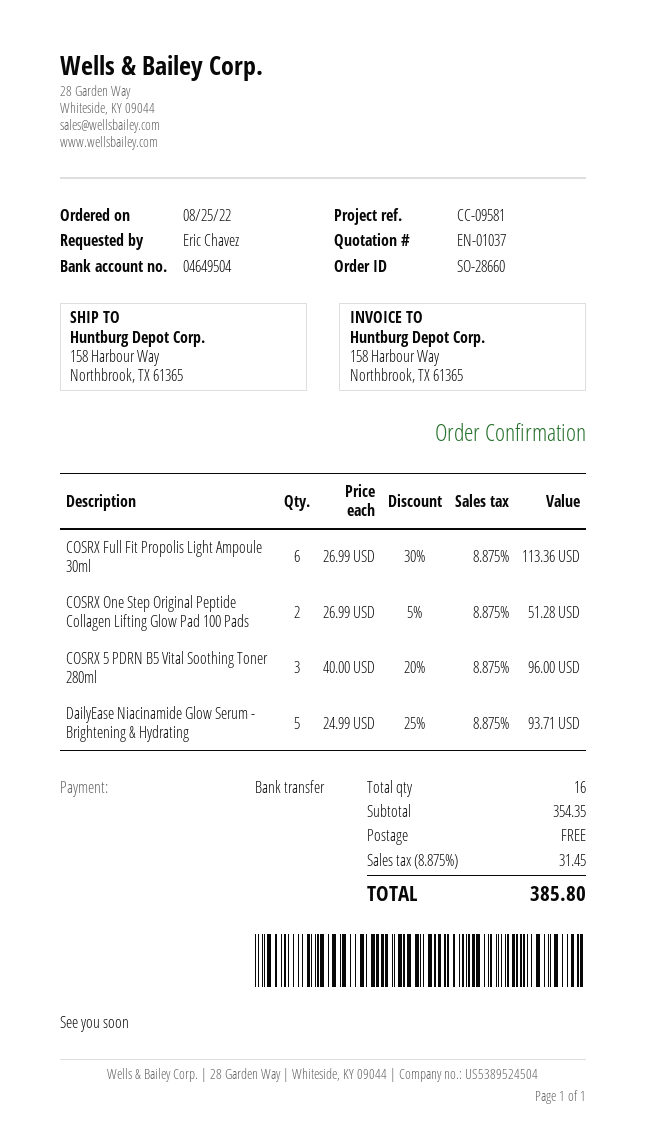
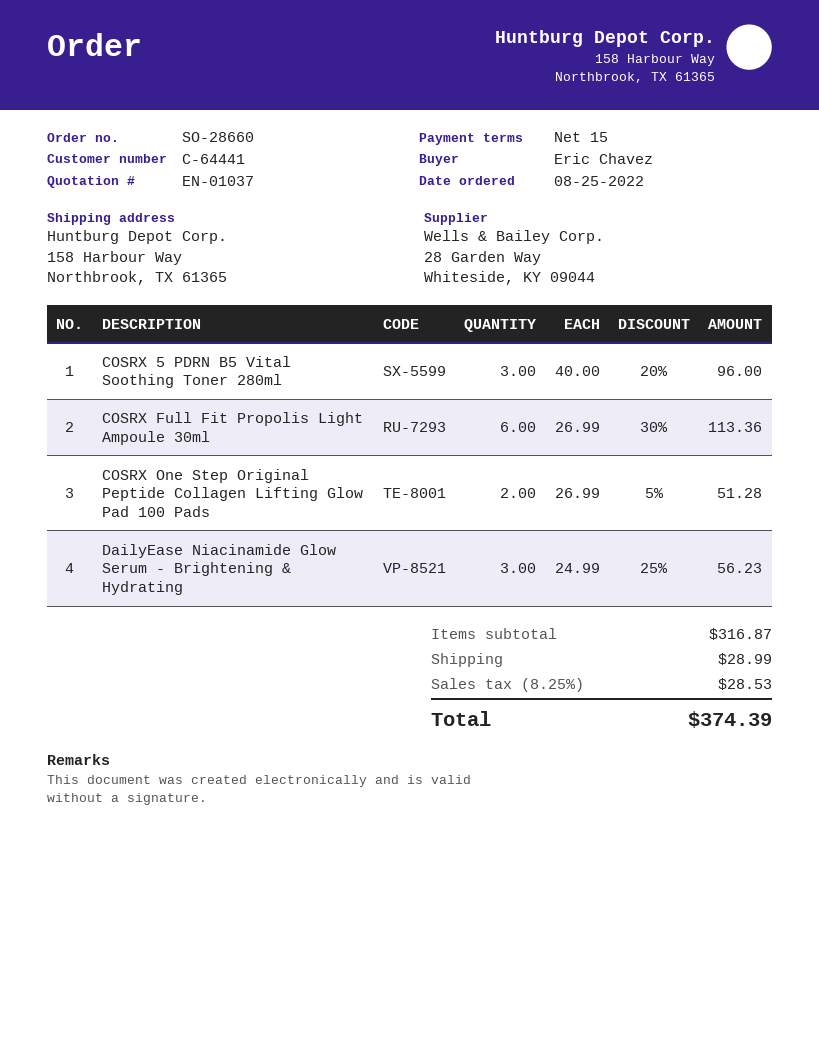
DailyEase Niacinamide Glow Serum - Brightening & Hydrating: 5 x 24.99 - 25% = 93.71 -> 3 x 24.99 - 25% = 56.23
subtotal: 354.35 -> 316.87
shipping: 0.00 -> 28.99
tax: 8.875% = 31.45 -> 8.25% = 28.53
total: 385.80 -> 374.39

